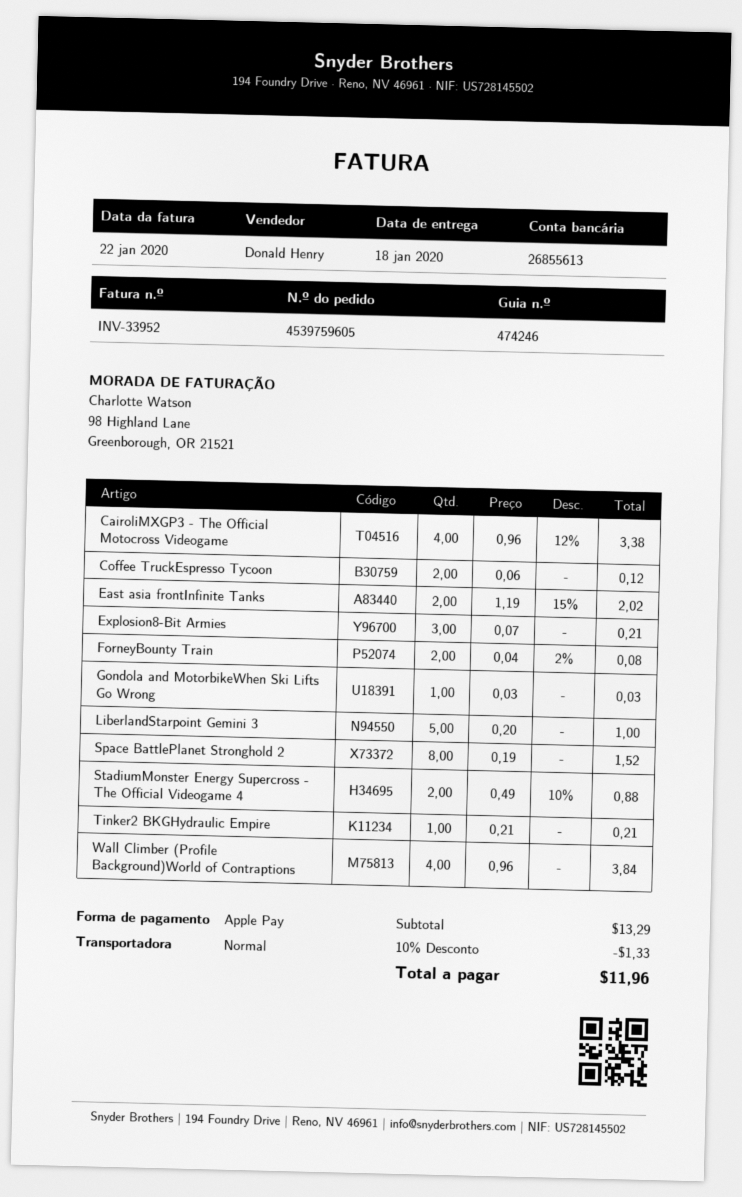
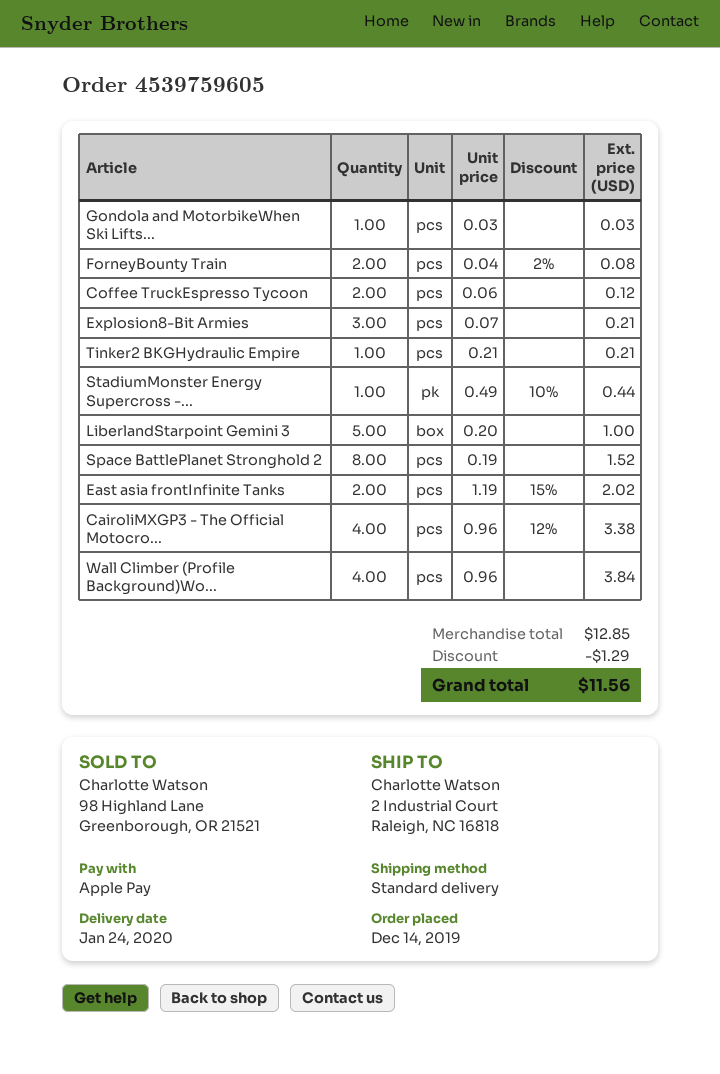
delivery date: 2020-01-18 -> 2020-01-24
StadiumMonster Energy Supercross - The Official Videogame 4: 2 x 0.49 - 10% = 0.88 -> 1 x 0.49 - 10% = 0.44
subtotal: 13.29 -> 12.85
discount: 1.33 -> 1.29
total: 11.96 -> 11.56

